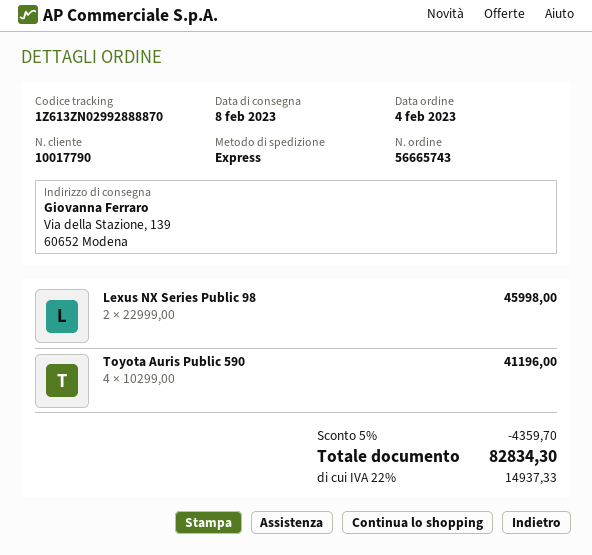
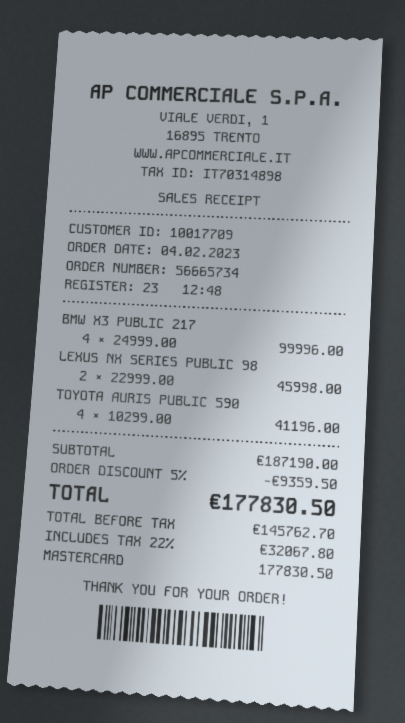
order number: 56665743 -> 56665734
customer number: 10017790 -> 10017709
BMW X3 PUBLIC 217: none -> 4 x 24999.00 = 99996.00
discount: 5% = 4359.70 -> 5% = 9359.50
tax: 22% = 14937.33 -> 22% = 32067.80
total: 82834.30 -> 177830.50

